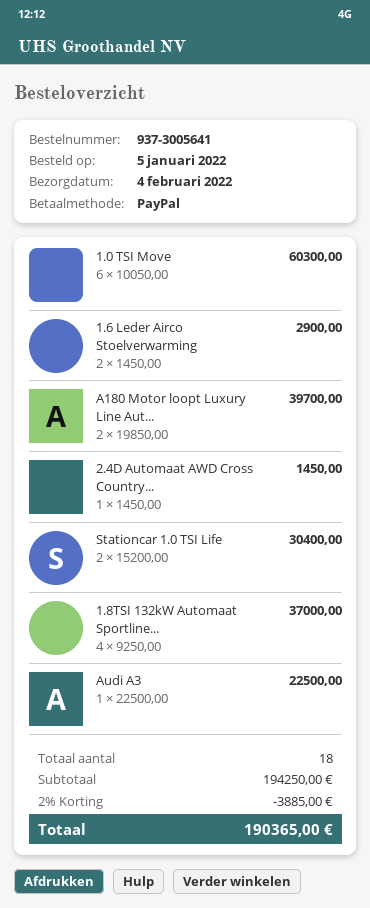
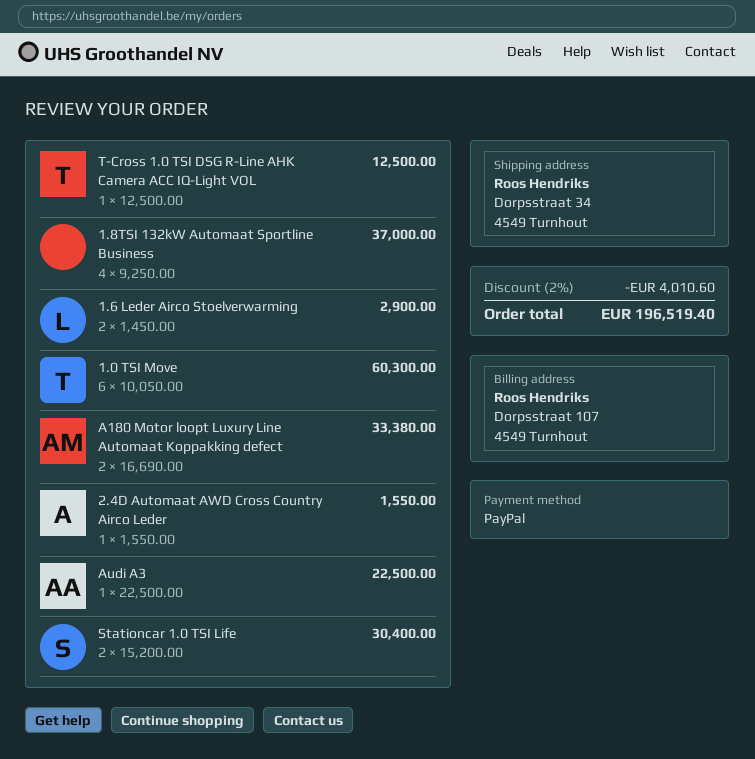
A180 Motor loopt Luxury Line Aut...: 2 x 19850.00 = 39700.00 -> 2 x 16690.00 = 33380.00
2.4D Automaat AWD Cross Country...: 1 x 1450.00 = 1450.00 -> 1 x 1550.00 = 1550.00
T-Cross 1.0 TSI DSG R-Line AHK Camera ACC IQ-Light VOL: none -> 1 x 12500.00 = 12500.00
discount: 2% = 3885.00 -> 2% = 4010.60
total: 190365.00 -> 196519.40

